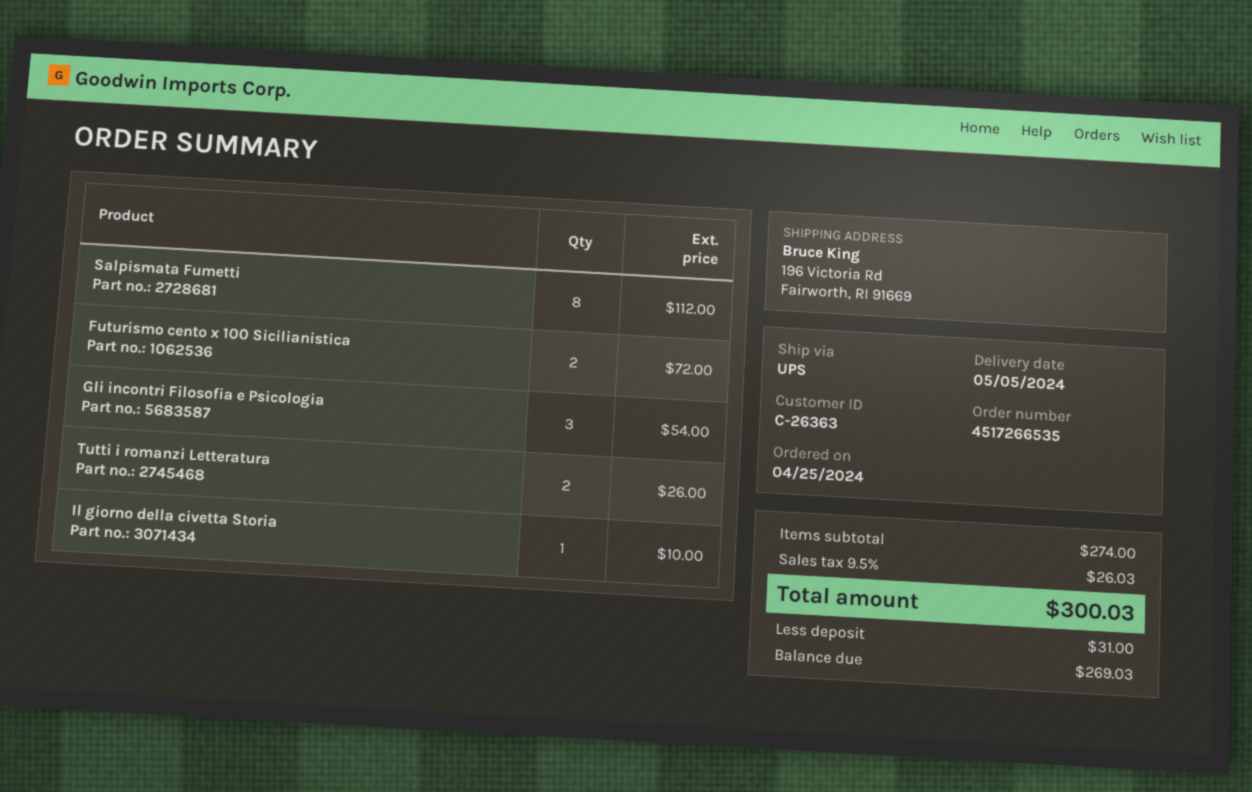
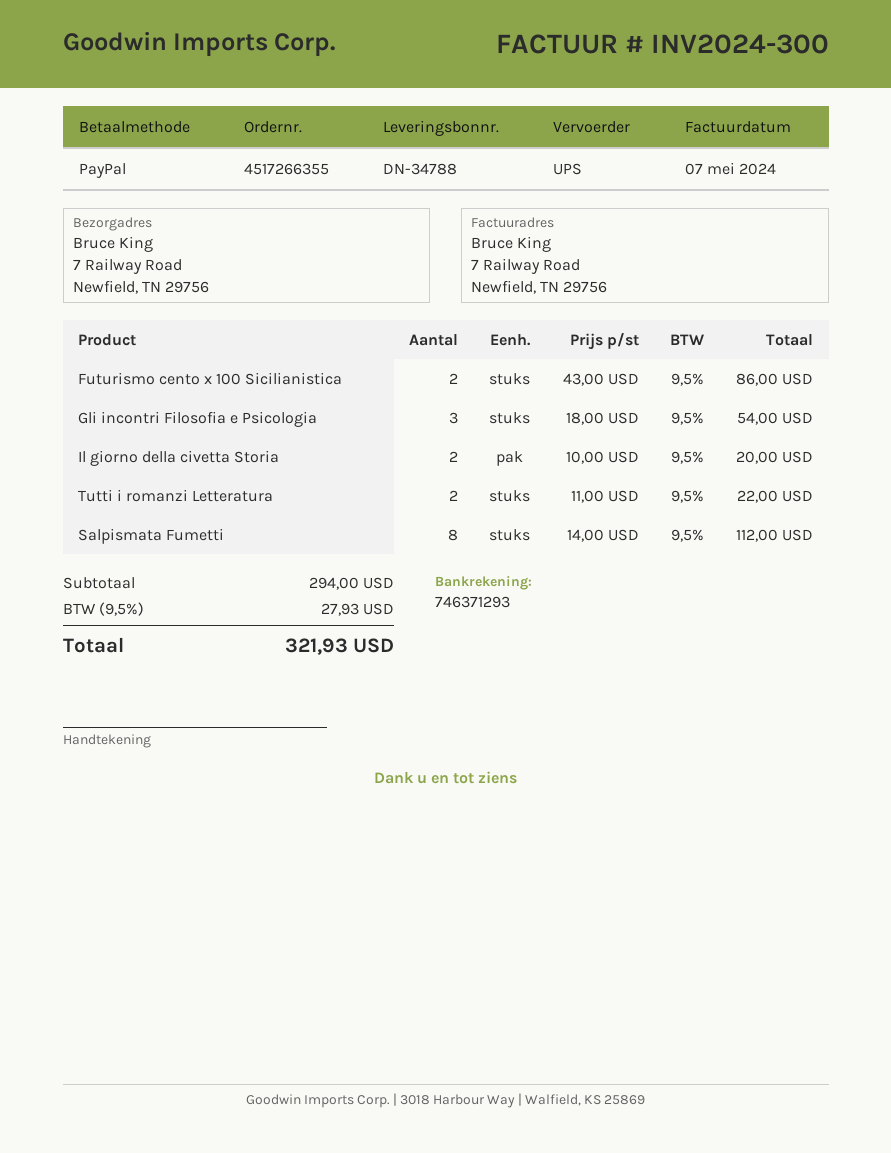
order number: 4517266535 -> 4517266355
ship to: 196 Victoria Rd, Fairworth, RI 91669 -> 7 Railway Road, Newfield, TN 29756
Futurismo cento x 100 Sicilianistica: 2 for 72.00 -> 2 for 86.00
Tutti i romanzi Letteratura: 2 for 26.00 -> 2 for 22.00
Il giorno della civetta Storia: 1 for 10.00 -> 2 for 20.00
subtotal: 274.00 -> 294.00
tax: 9.5% = 26.03 -> 9.5% = 27.93
total: 300.03 -> 321.93

